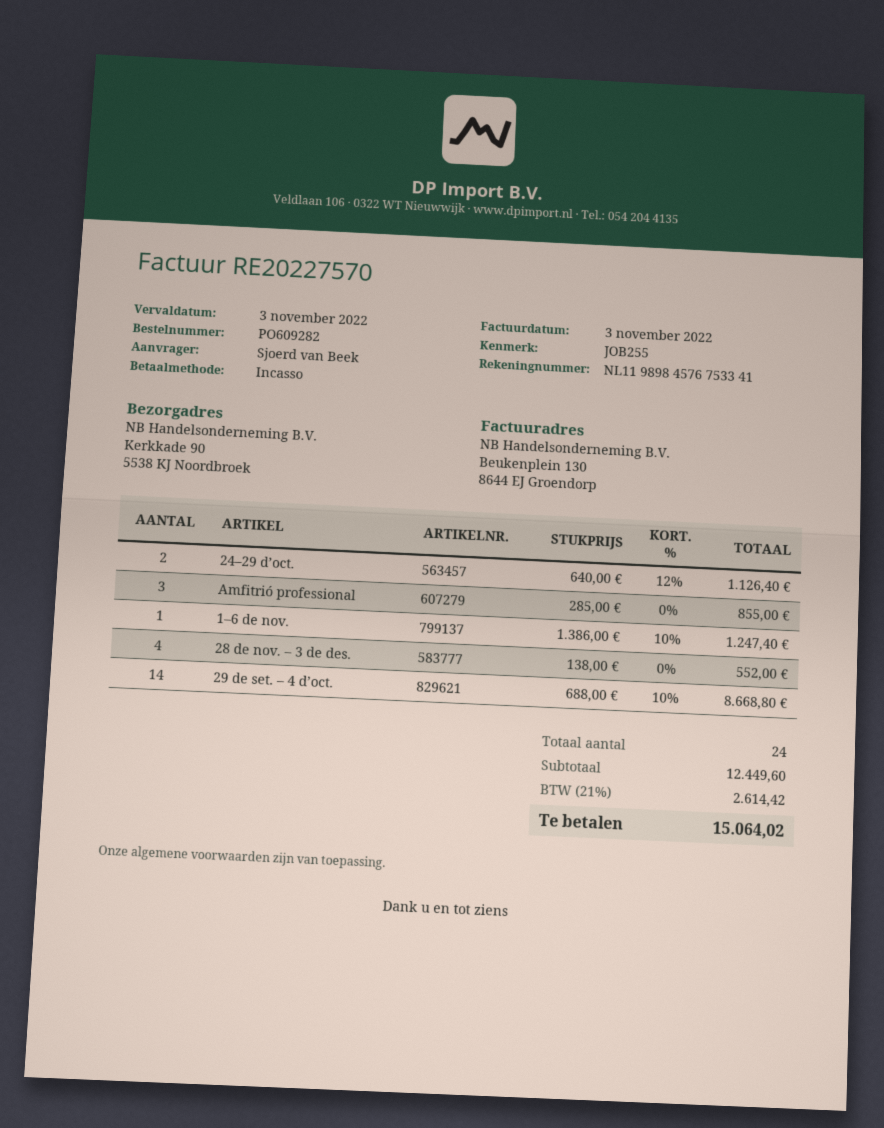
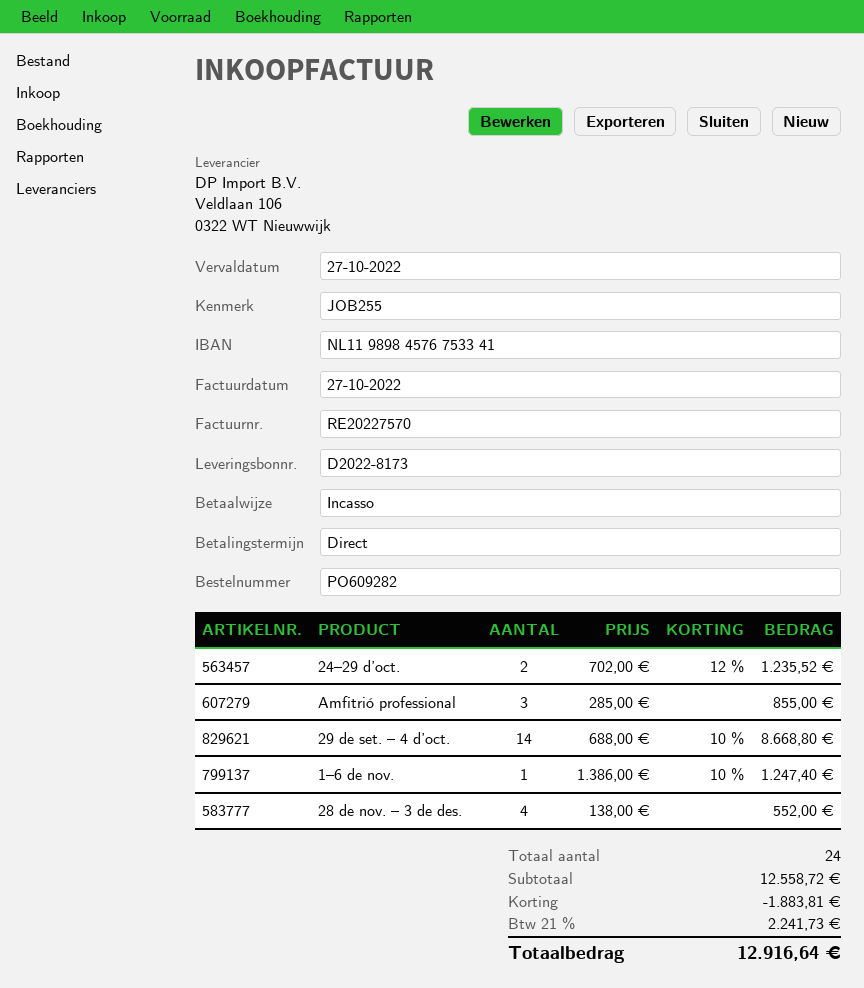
invoice date: 2022-11-03 -> 2022-10-27
due date: 2022-11-03 -> 2022-10-27
24–29 d’oct.: 2 x 640.00 - 12% = 1126.40 -> 2 x 702.00 - 12% = 1235.52
subtotal: 12449.60 -> 12558.72
discount: none -> 1883.81
tax: 21% = 2614.42 -> 21% = 2241.73
total: 15064.02 -> 12916.64

